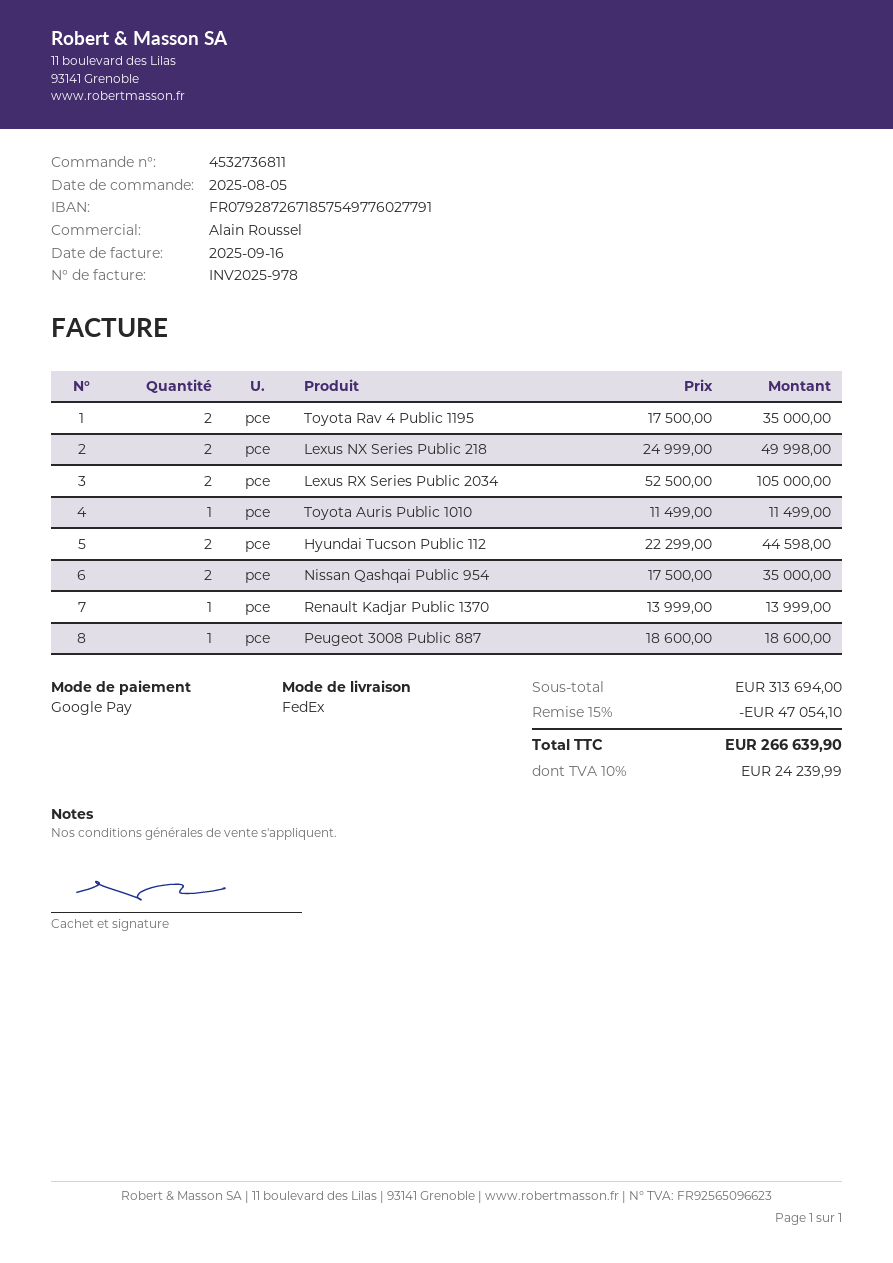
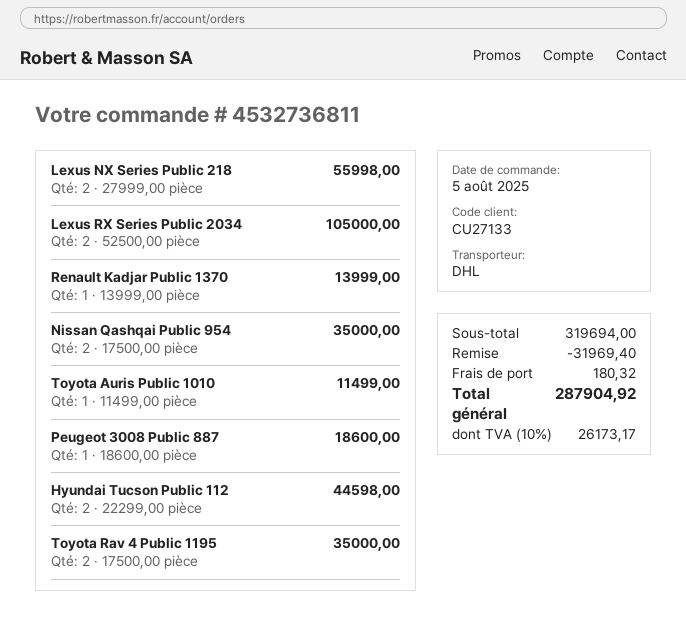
shipping method: FedEx -> DHL
Lexus NX Series Public 218: 2 x 24999.00 = 49998.00 -> 2 x 27999.00 = 55998.00
subtotal: 313694.00 -> 319694.00
discount: 47054.10 -> 31969.40
shipping: none -> 180.32
tax: 10% = 24239.99 -> 10% = 26173.17
total: 266639.90 -> 287904.92

